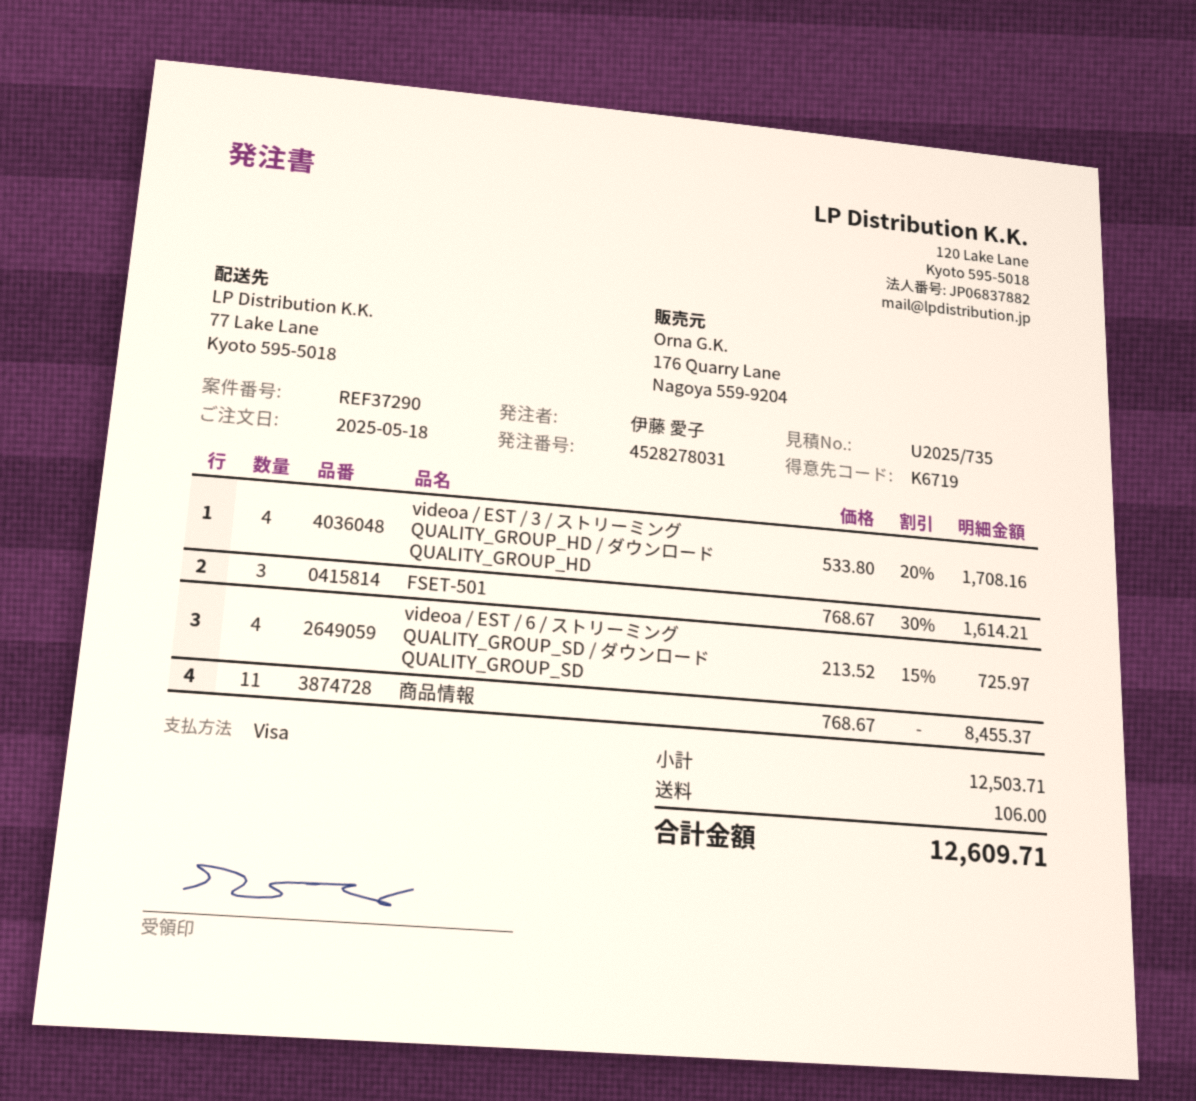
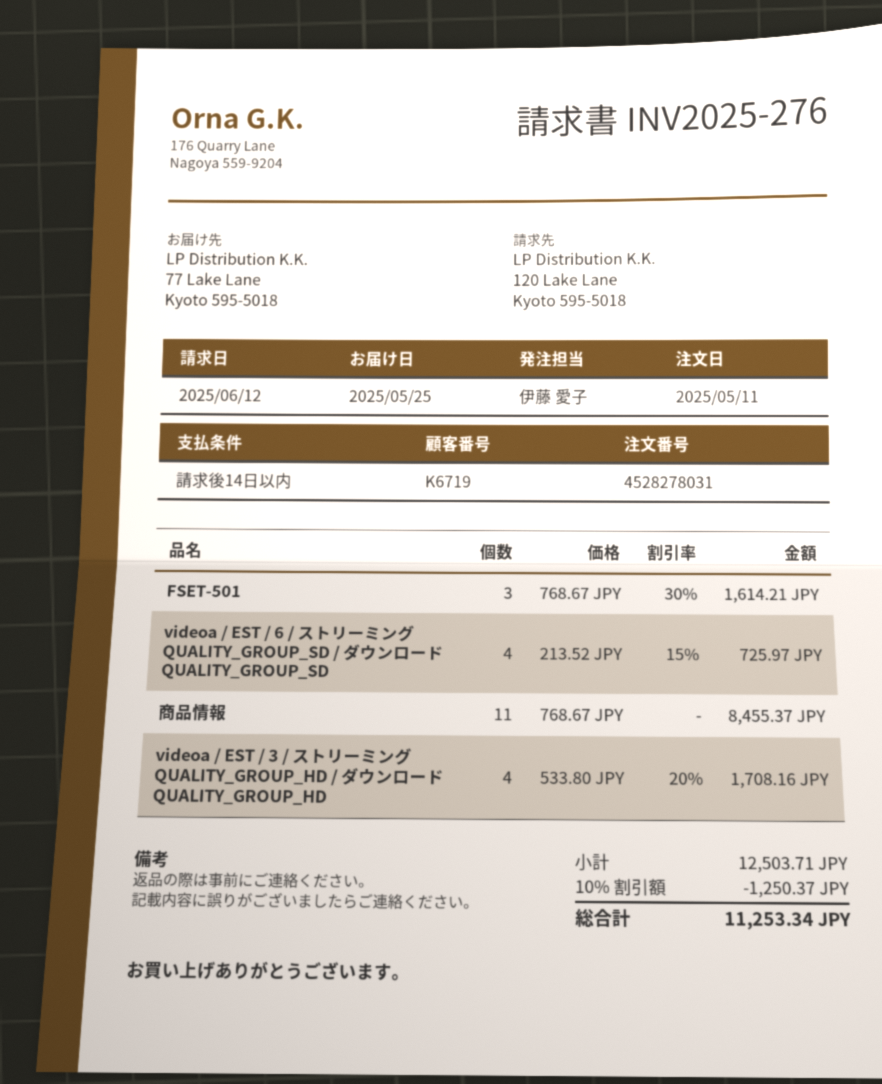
order date: 2025-05-18 -> 2025-05-11
discount: none -> 10% = 1250.37
shipping: 106.00 -> none
total: 12609.71 -> 11253.34

